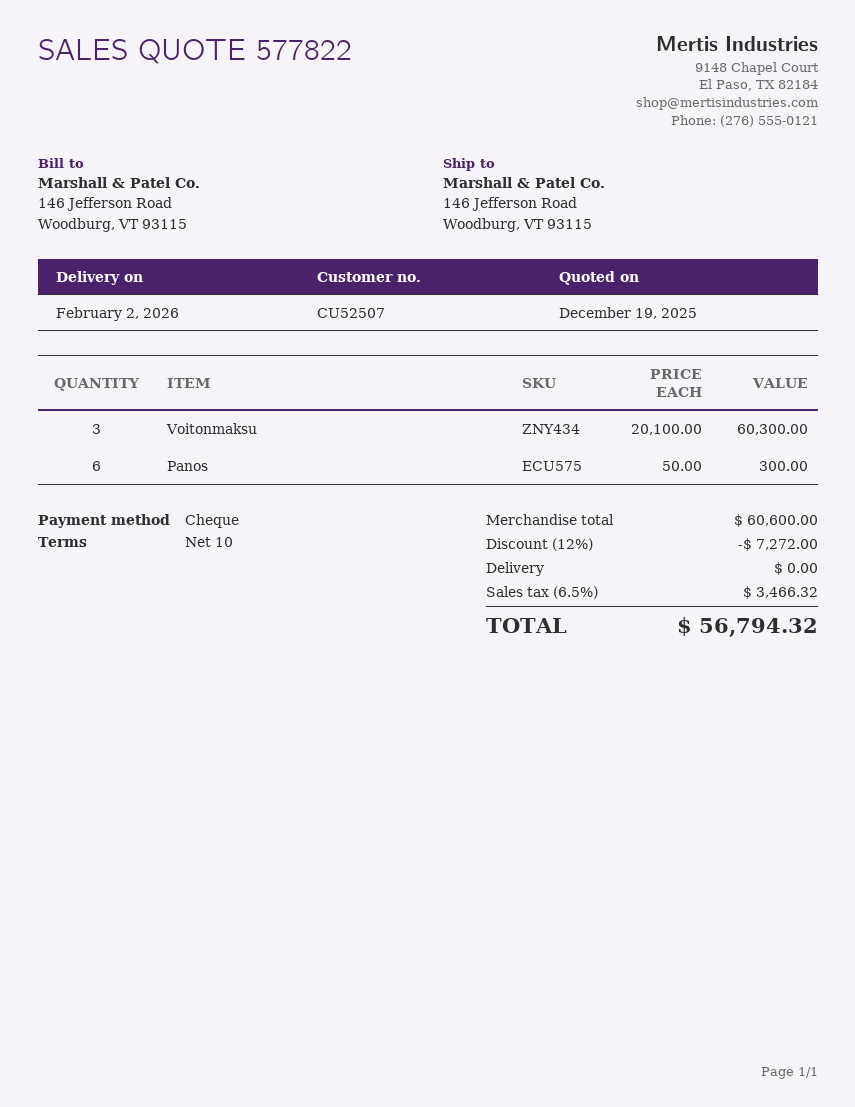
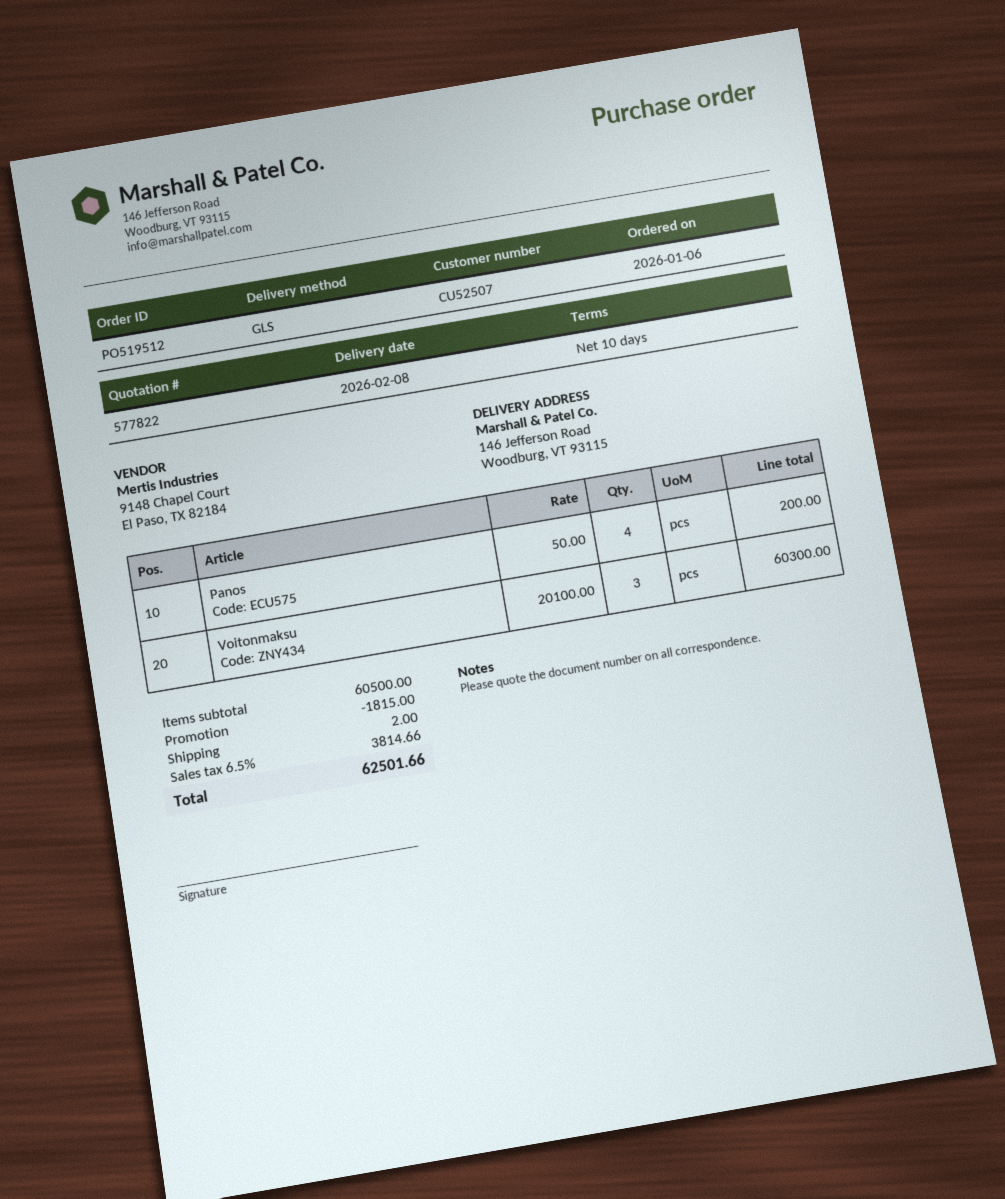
delivery date: 2026-02-02 -> 2026-02-08
Panos: 6 x 50.00 = 300.00 -> 4 x 50.00 = 200.00
subtotal: 60600.00 -> 60500.00
discount: 7272.00 -> 1815.00
shipping: 0.00 -> 2.00
tax: 6.5% = 3466.32 -> 6.5% = 3814.66
total: 56794.32 -> 62501.66

